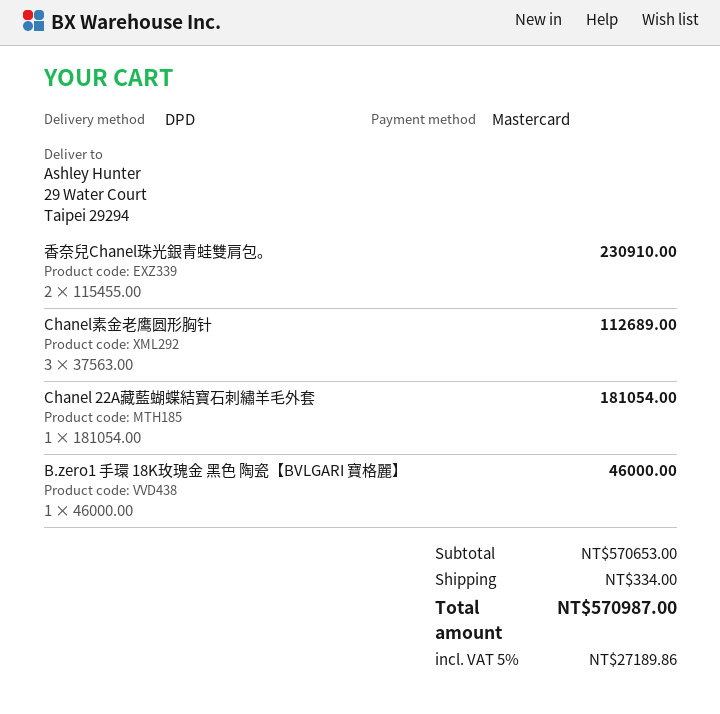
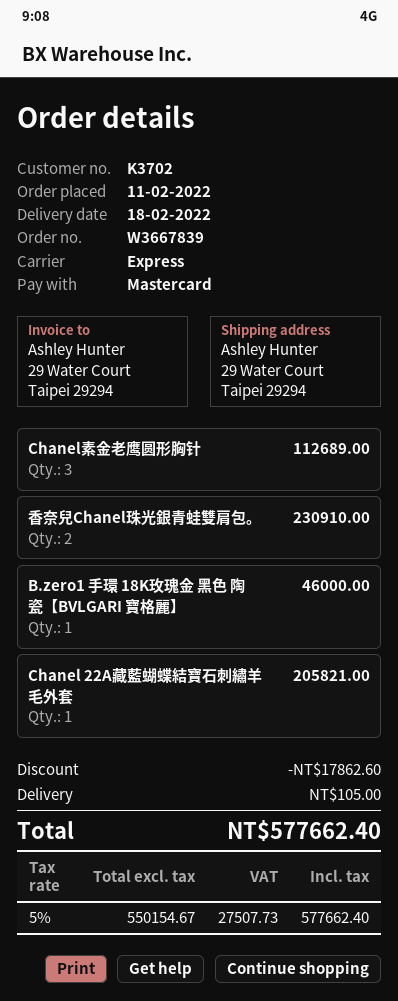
shipping method: DPD -> express
Chanel 22A藏藍蝴蝶結寶石刺繡羊毛外套: 1 for 181054.00 -> 1 for 205821.00
discount: none -> 17862.60
shipping: 334.00 -> 105.00
tax: 5% = 27189.86 -> 5% = 27507.73
total: 570987.00 -> 577662.40

